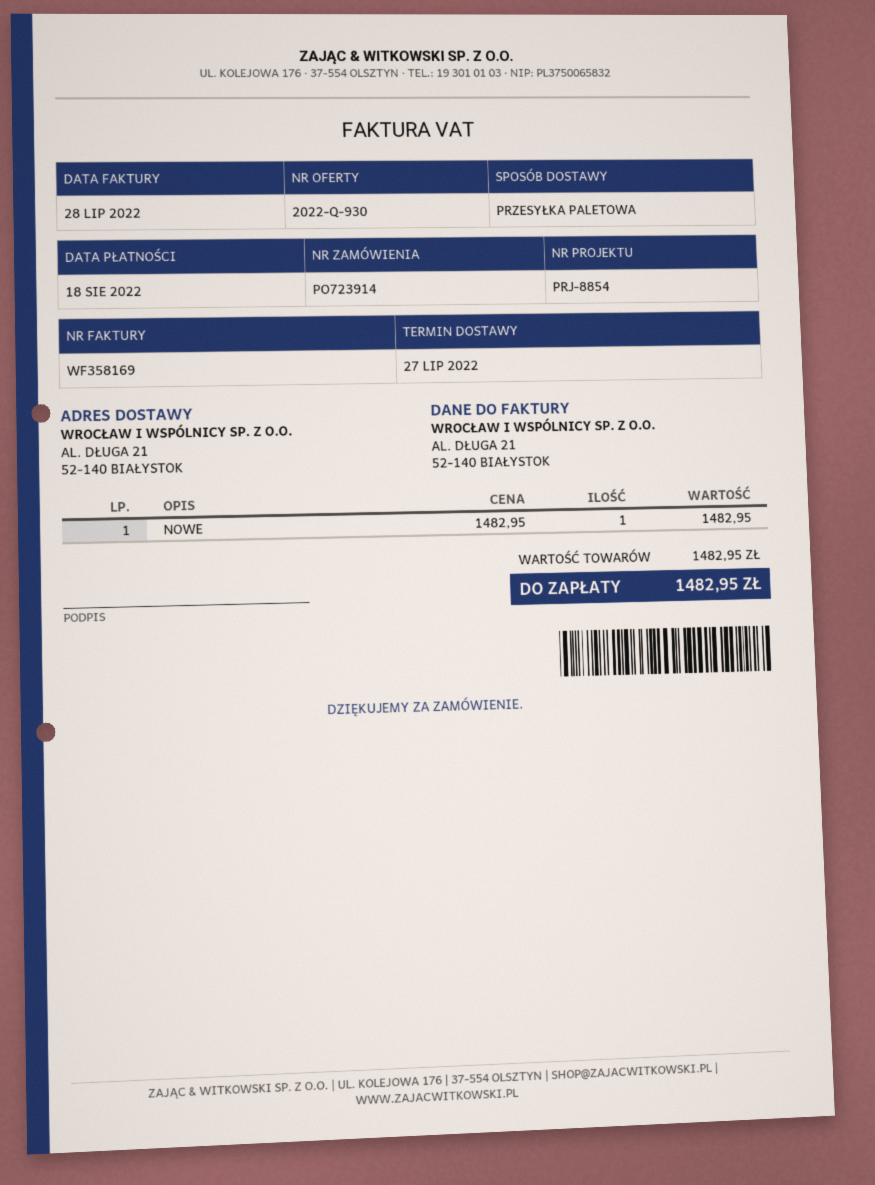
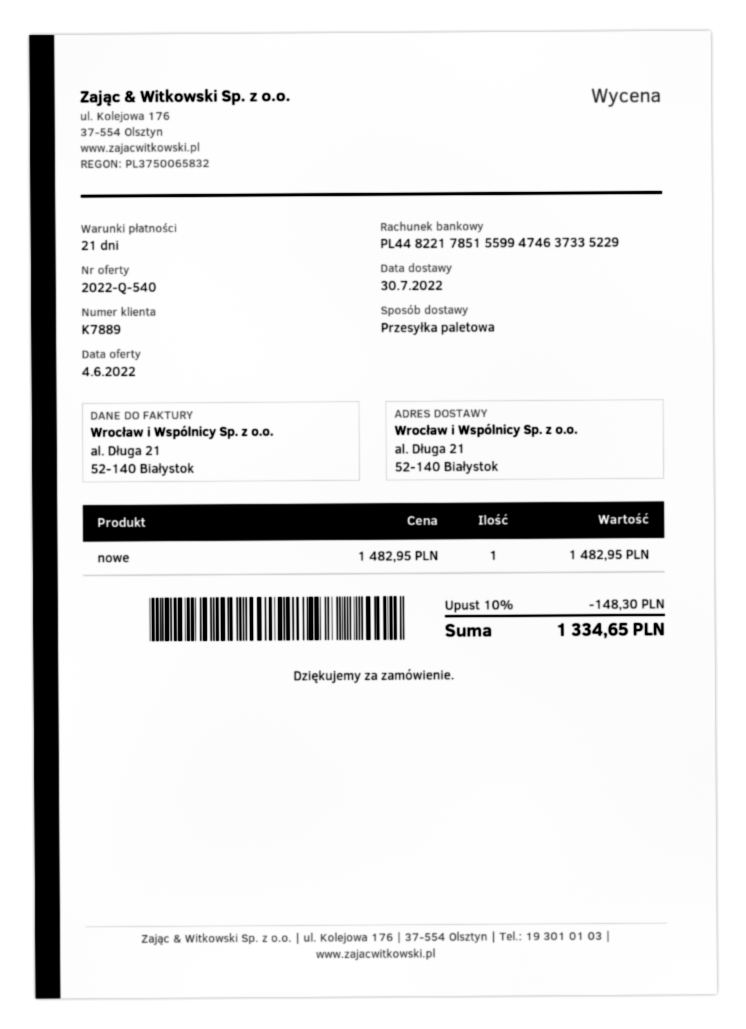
quote number: 2022-Q-930 -> 2022-Q-540
delivery date: 2022-07-27 -> 2022-07-30
discount: none -> 10% = 148.30
total: 1482.95 -> 1334.65

